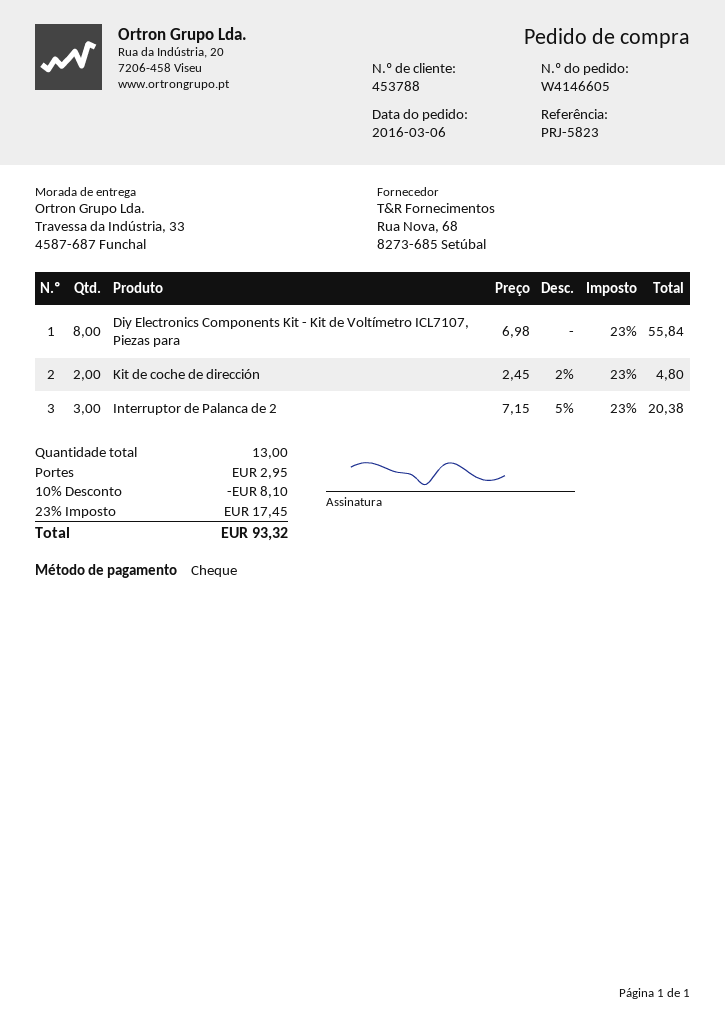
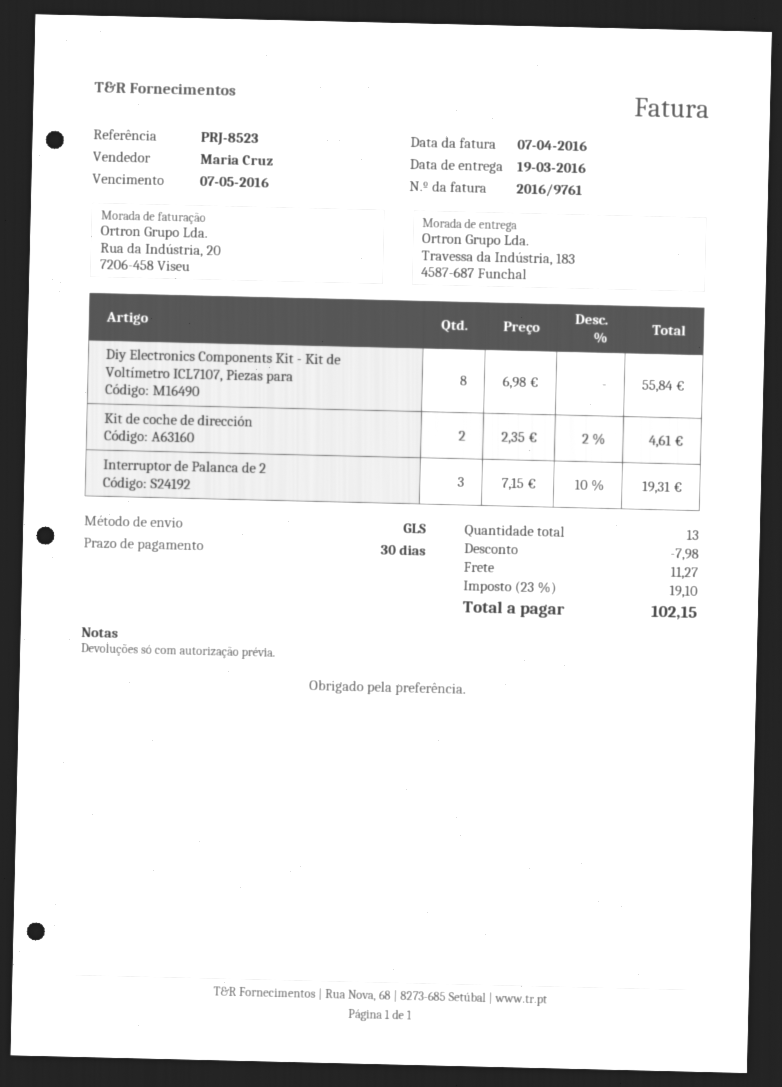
reference: PRJ-5823 -> PRJ-8523
ship to: Travessa da Indústria, 33, 4587-687 Funchal -> Travessa da Indústria, 183, 4587-687 Funchal
Kit de coche de dirección: 2 x 2.45 - 2% = 4.80 -> 2 x 2.35 - 2% = 4.61
Interruptor de Palanca de 2: 3 x 7.15 - 5% = 20.38 -> 3 x 7.15 - 10% = 19.31
discount: 8.10 -> 7.98
shipping: 2.95 -> 11.27
tax: 23% = 17.45 -> 23% = 19.10
total: 93.32 -> 102.15

